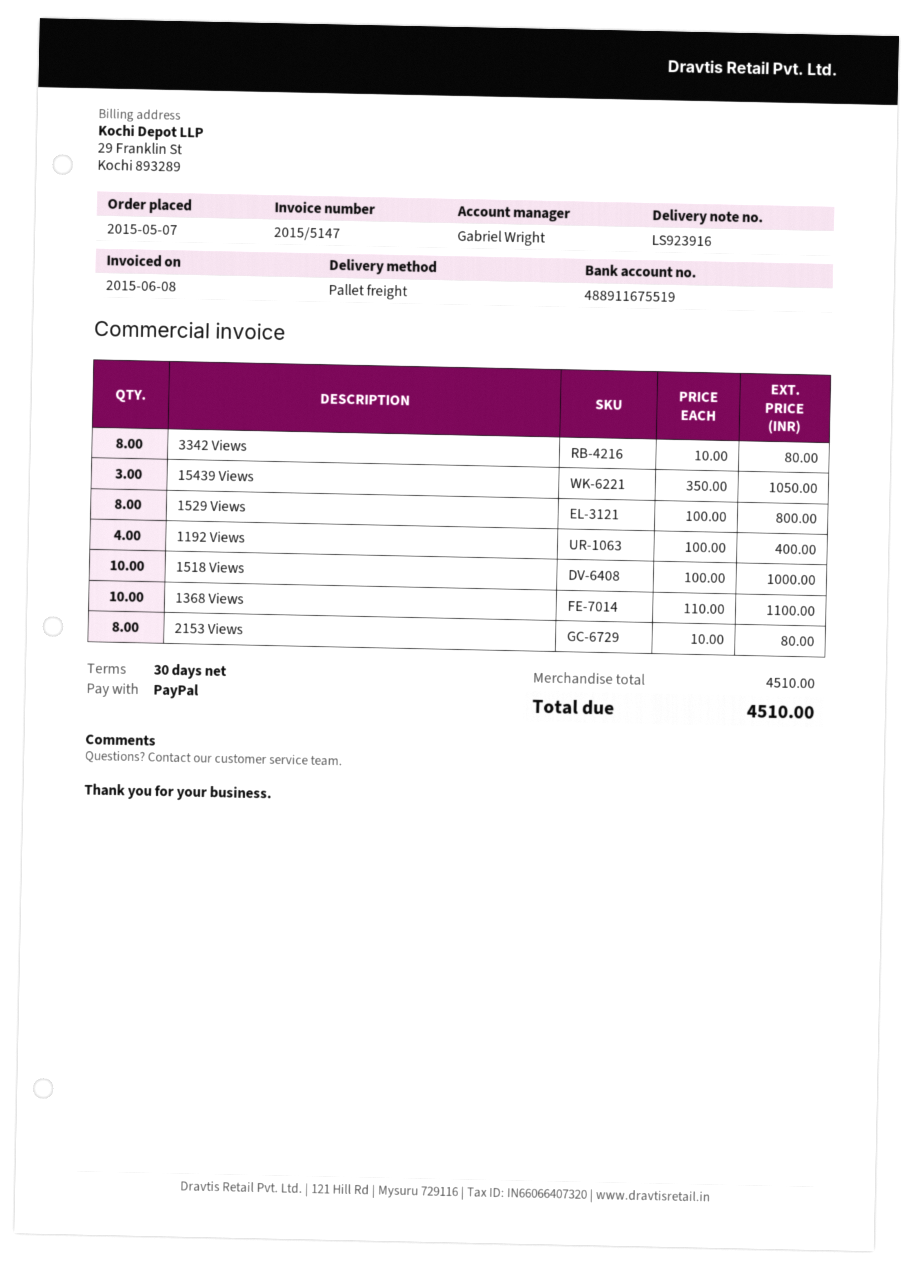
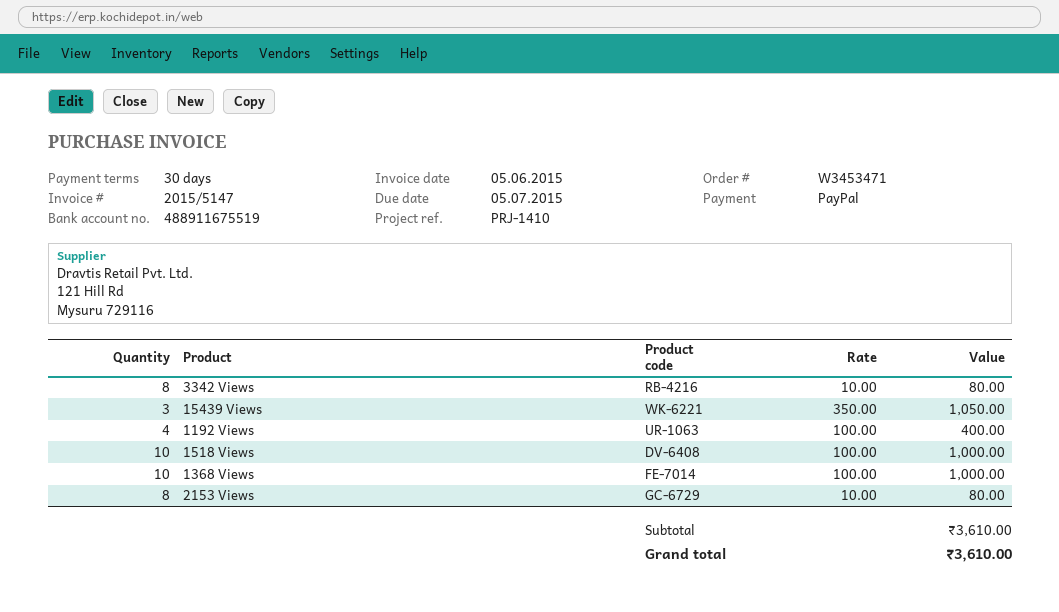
invoice date: 2015-06-08 -> 2015-06-05
1529 Views: 8 x 100.00 = 800.00 -> none
1368 Views: 10 x 110.00 = 1100.00 -> 10 x 100.00 = 1000.00
subtotal: 4510.00 -> 3610.00
total: 4510.00 -> 3610.00

